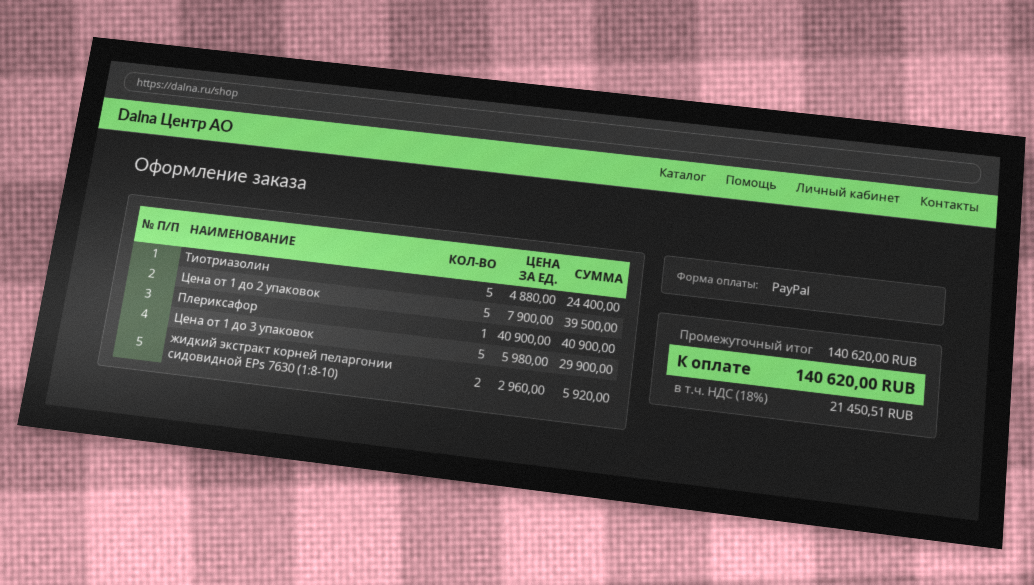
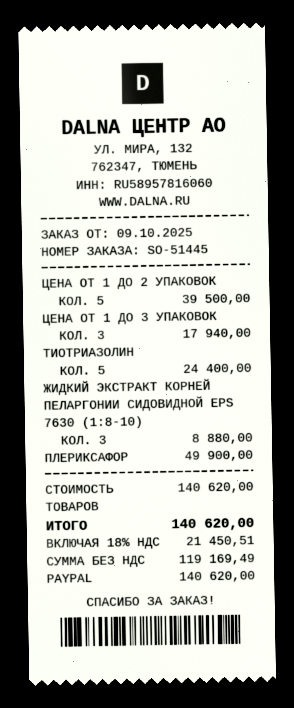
Плериксафор: 1 for 40900.00 -> 1 for 49900.00
Цена от 1 до 3 упаковок: 5 for 29900.00 -> 3 for 17940.00
жидкий экстракт корней пеларгонии сидовидной EPs 7630 (1:8-10): 2 for 5920.00 -> 3 for 8880.00

